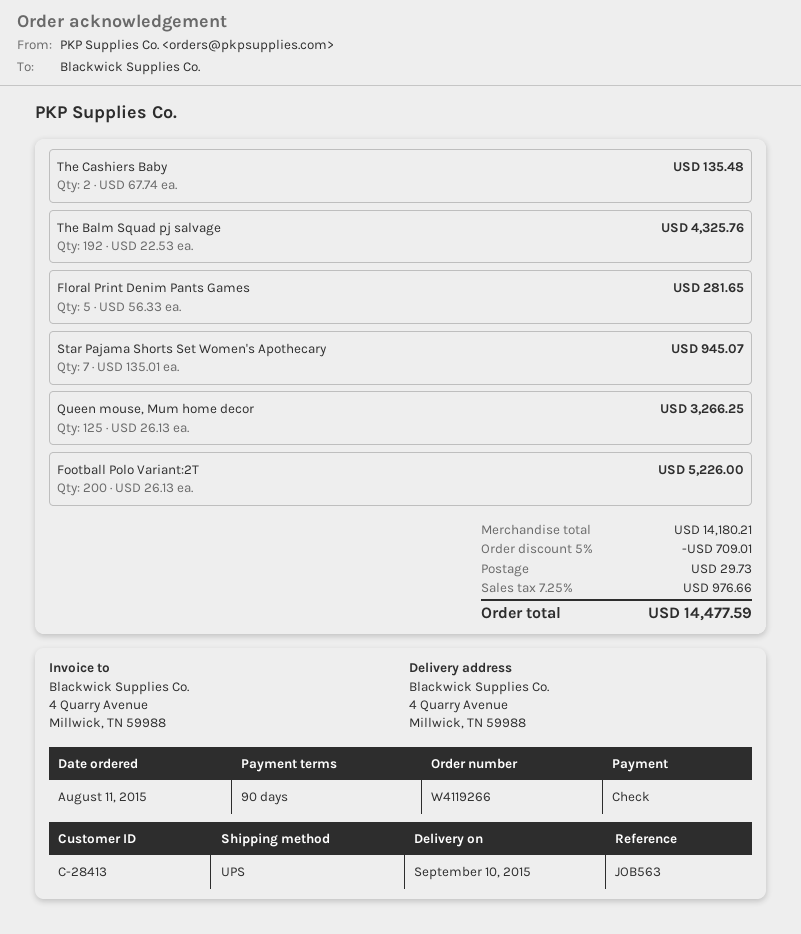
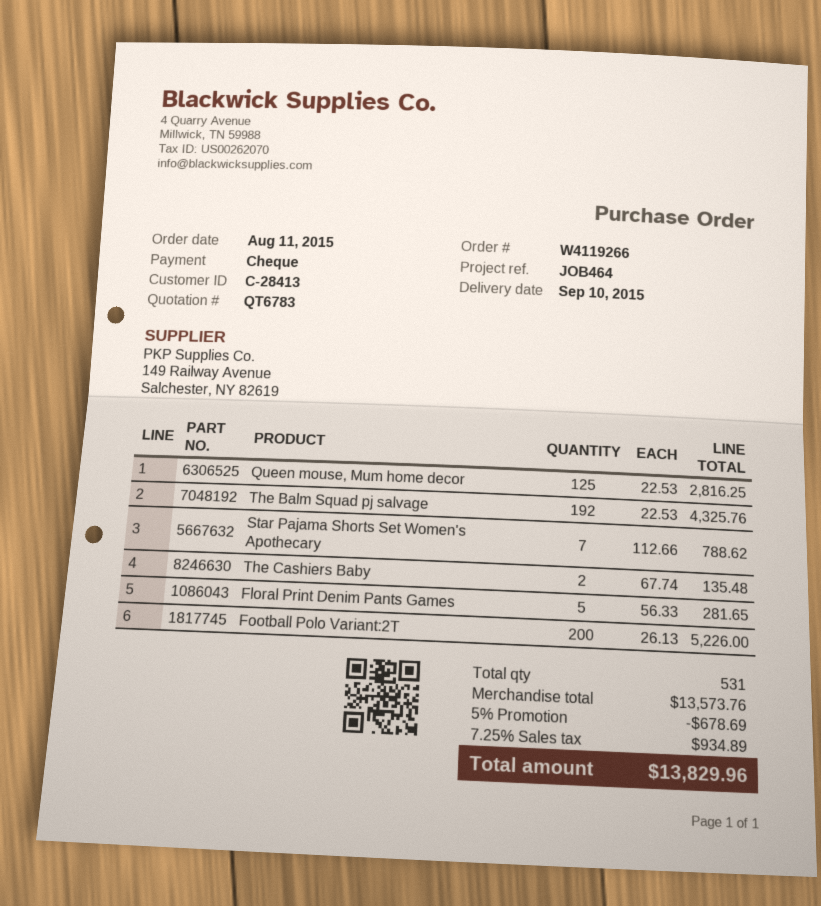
reference: JOB563 -> JOB464
Star Pajama Shorts Set Women's Apothecary: 7 x 135.01 = 945.07 -> 7 x 112.66 = 788.62
Queen mouse, Mum home decor: 125 x 26.13 = 3266.25 -> 125 x 22.53 = 2816.25
subtotal: 14180.21 -> 13573.76
discount: 5% = 709.01 -> 5% = 678.69
shipping: 29.73 -> none
tax: 7.25% = 976.66 -> 7.25% = 934.89
total: 14477.59 -> 13829.96

